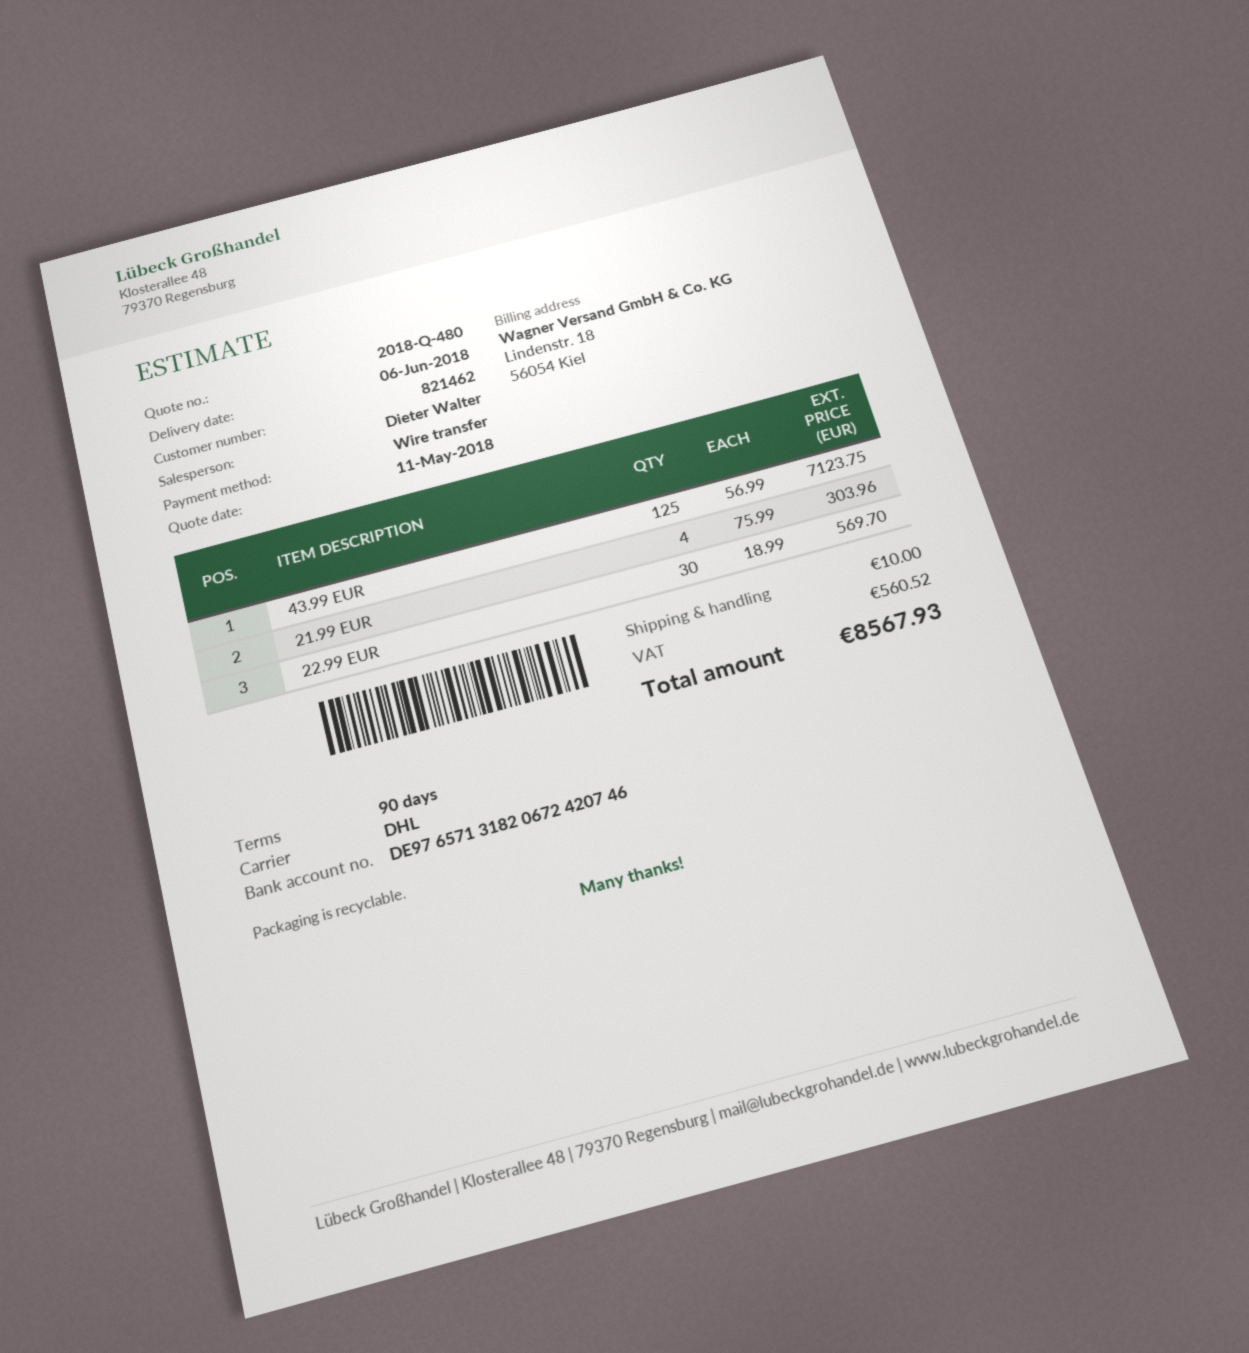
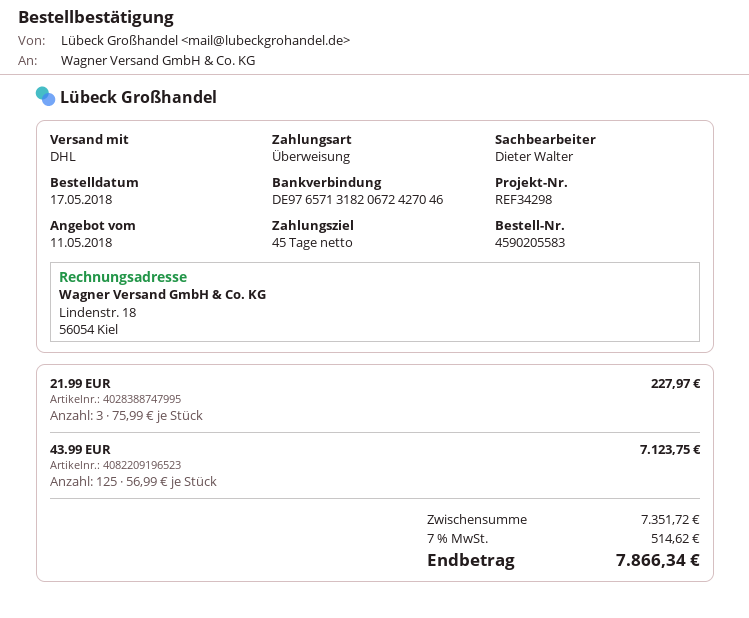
payment terms: 90 days -> 45 days
bank account: DE97657131820672420746 -> DE97657131820672427046
21.99 EUR: 4 x 75.99 = 303.96 -> 3 x 75.99 = 227.97
22.99 EUR: 30 x 18.99 = 569.70 -> none
shipping: 10.00 -> none
tax: 560.52 -> 514.62
total: 8567.93 -> 7866.34

